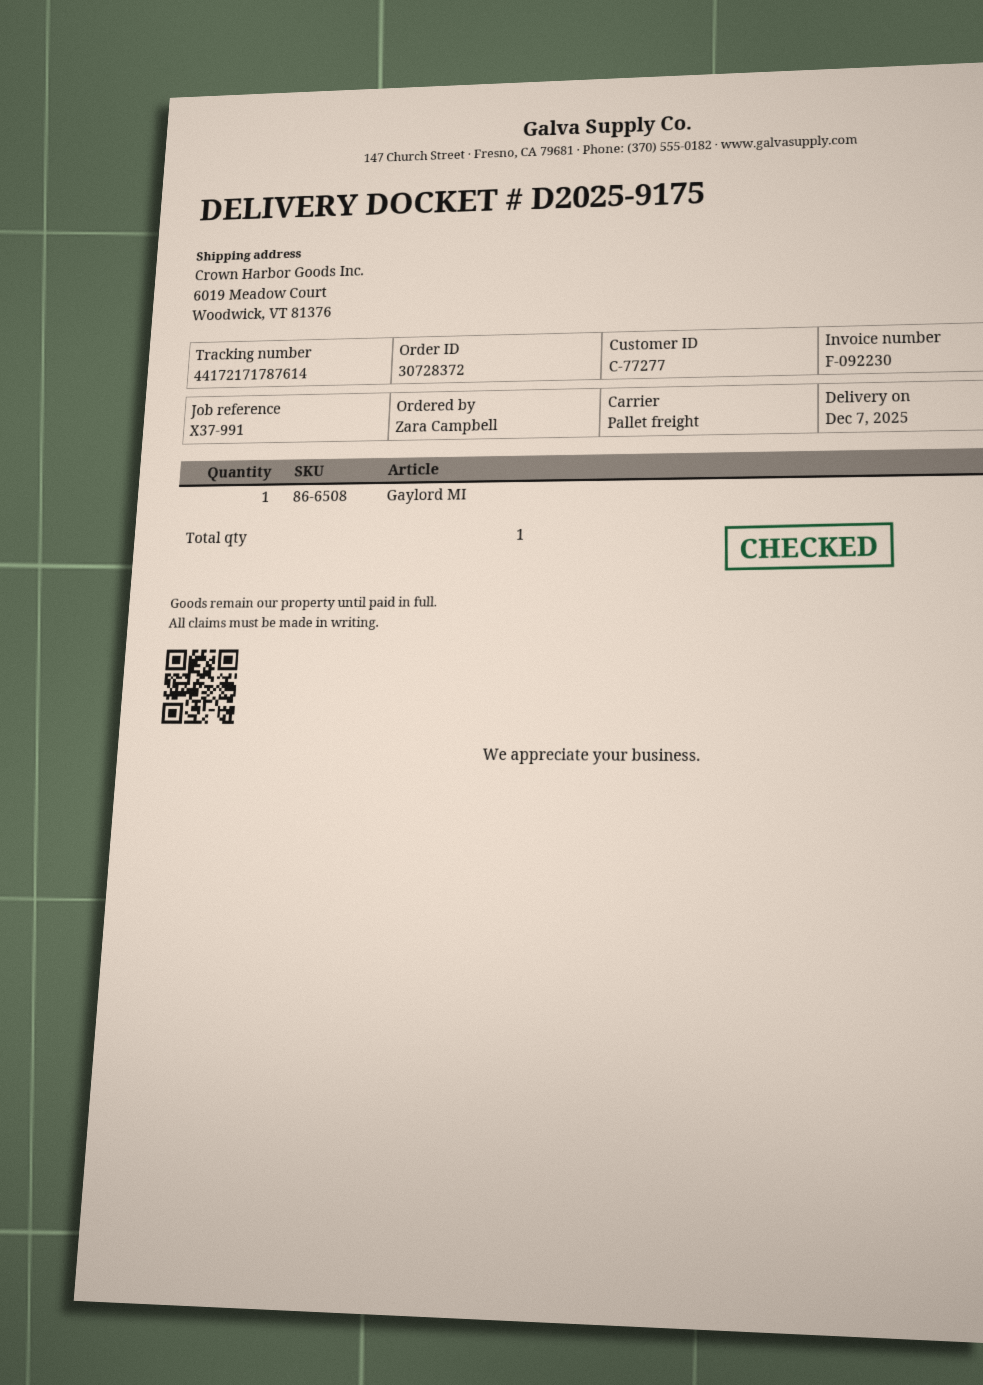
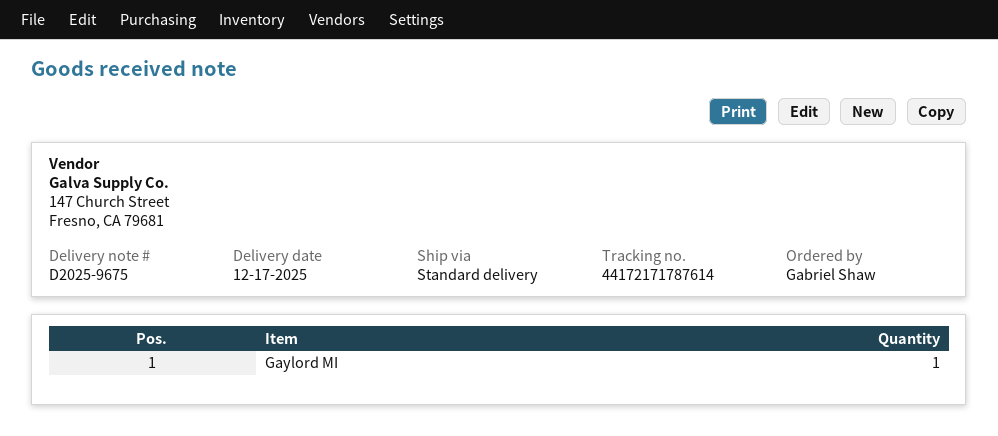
delivery note number: D2025-9175 -> D2025-9675
delivery date: 2025-12-07 -> 2025-12-17
ordered by: Zara Campbell -> Gabriel Shaw
shipping method: pallet freight -> standard

